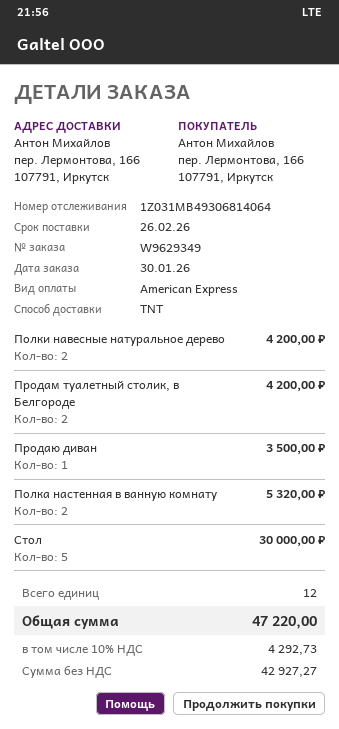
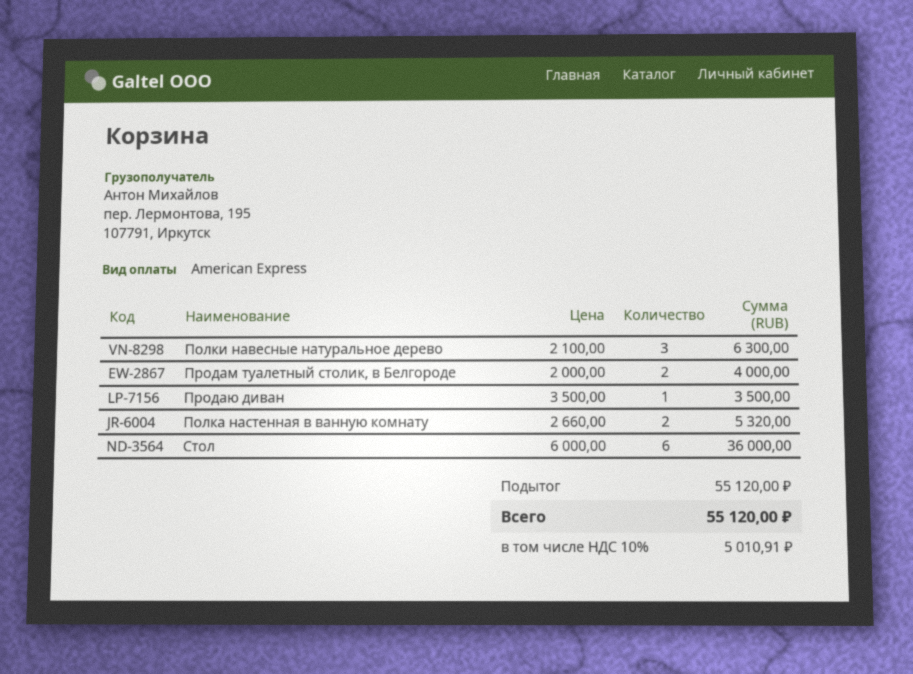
ship to: пер. Лермонтова, 166, 107791, Иркутск -> пер. Лермонтова, 195, 107791, Иркутск
Полки навесные натуральное дерево: 2 for 4200.00 -> 3 for 6300.00
Продам туалетный столик, в Белгороде: 2 for 4200.00 -> 2 for 4000.00
Стол: 5 for 30000.00 -> 6 for 36000.00
tax: 10% = 4292.73 -> 10% = 5010.91
total: 47220.00 -> 55120.00

